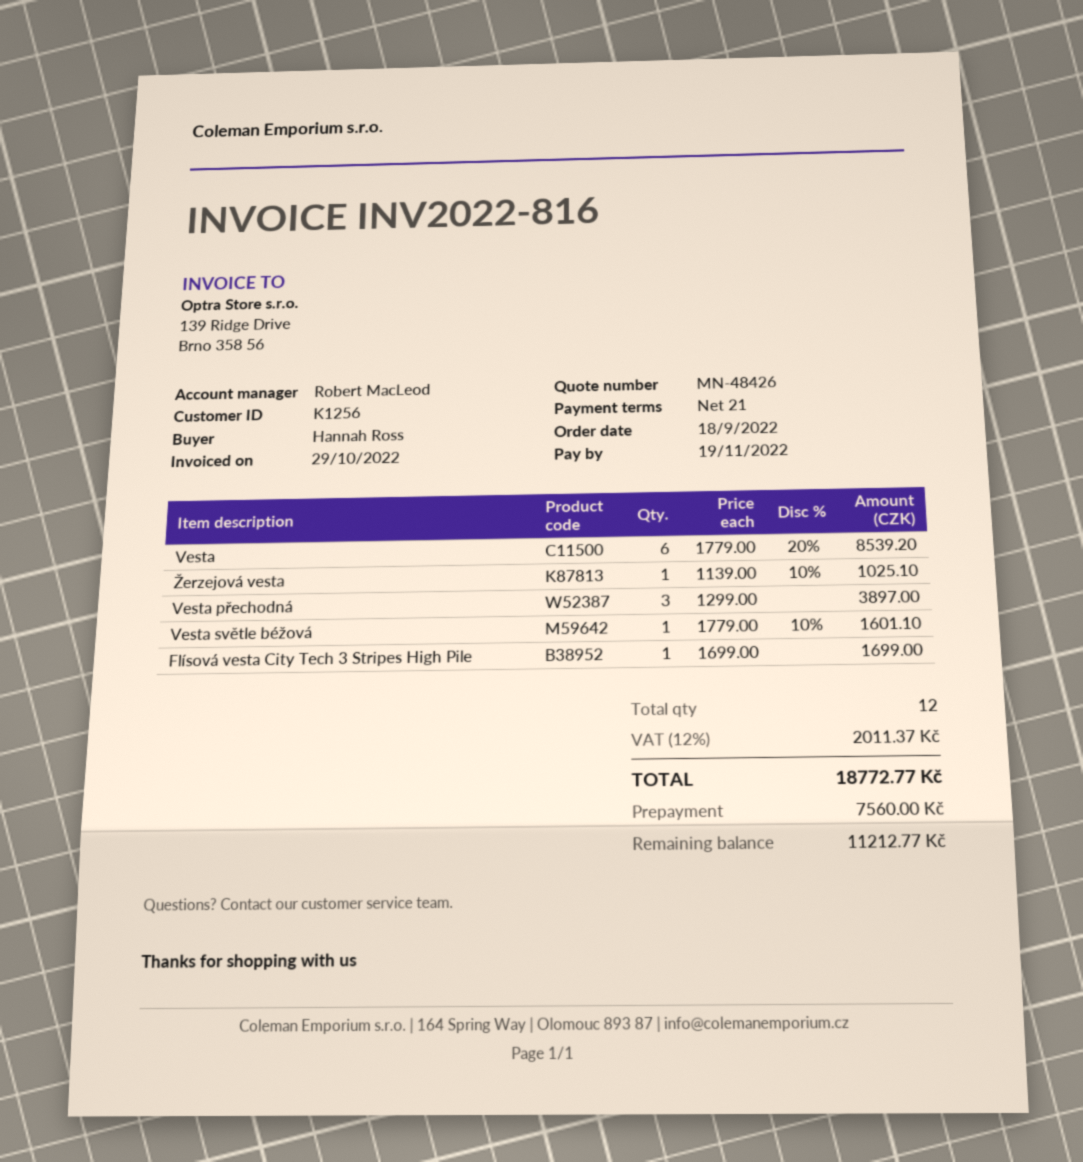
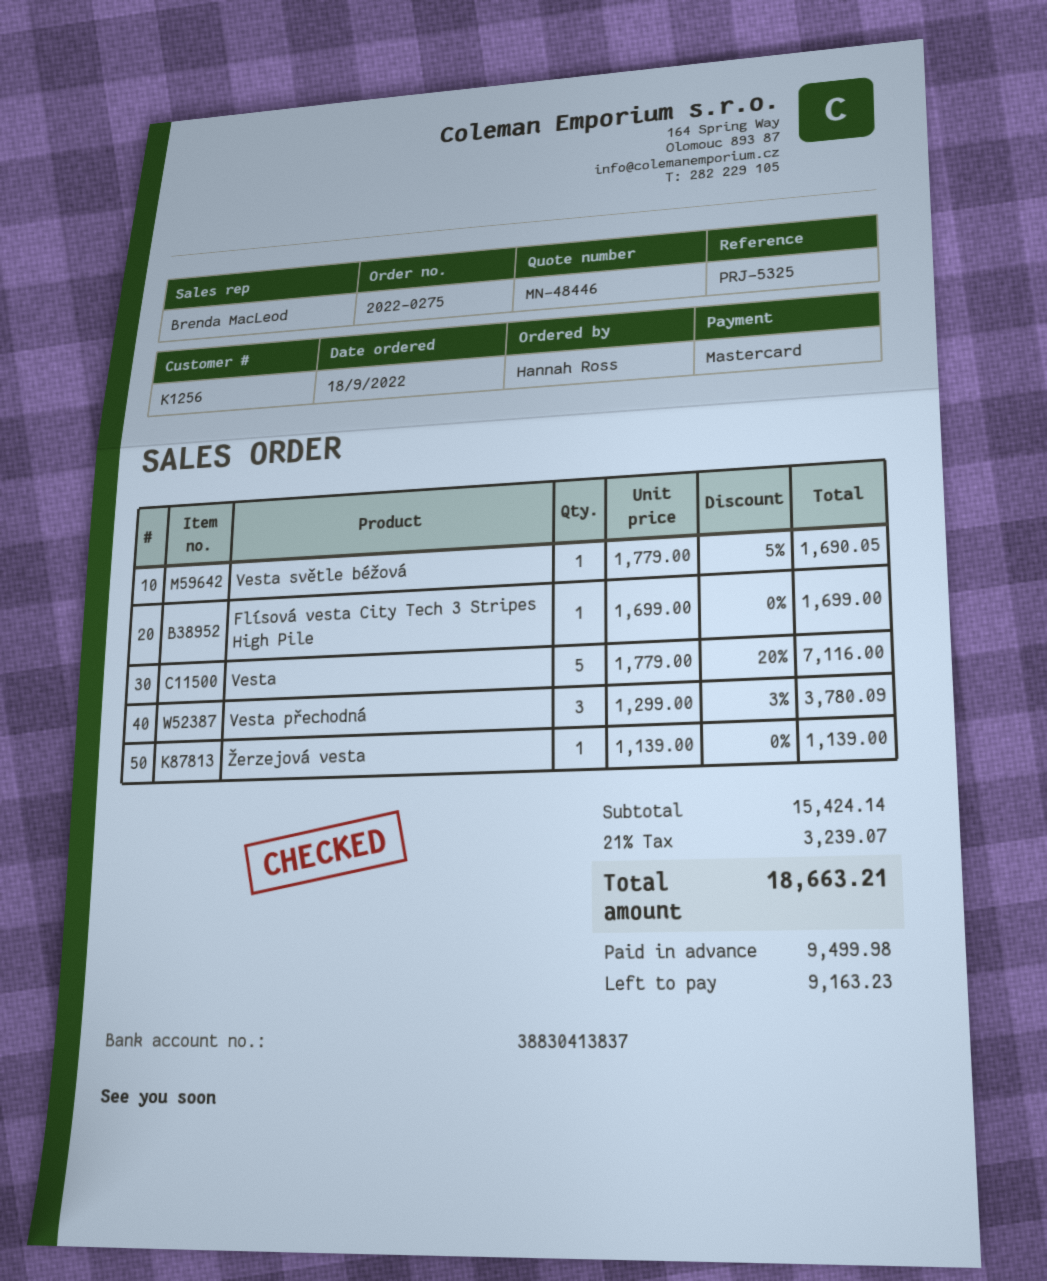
quote number: MN-48426 -> MN-48446
sales rep: Robert MacLeod -> Brenda MacLeod
Vesta: 6 x 1779.00 - 20% = 8539.20 -> 5 x 1779.00 - 20% = 7116.00
Žerzejová vesta: 1 x 1139.00 - 10% = 1025.10 -> 1 x 1139.00 = 1139.00
Vesta přechodná: 3 x 1299.00 = 3897.00 -> 3 x 1299.00 - 3% = 3780.09
Vesta světle béžová: 1 x 1779.00 - 10% = 1601.10 -> 1 x 1779.00 - 5% = 1690.05
tax: 12% = 2011.37 -> 21% = 3239.07
total: 18772.77 -> 18663.21
deposit: 7560.00 -> 9499.98
balance: 11212.77 -> 9163.23

